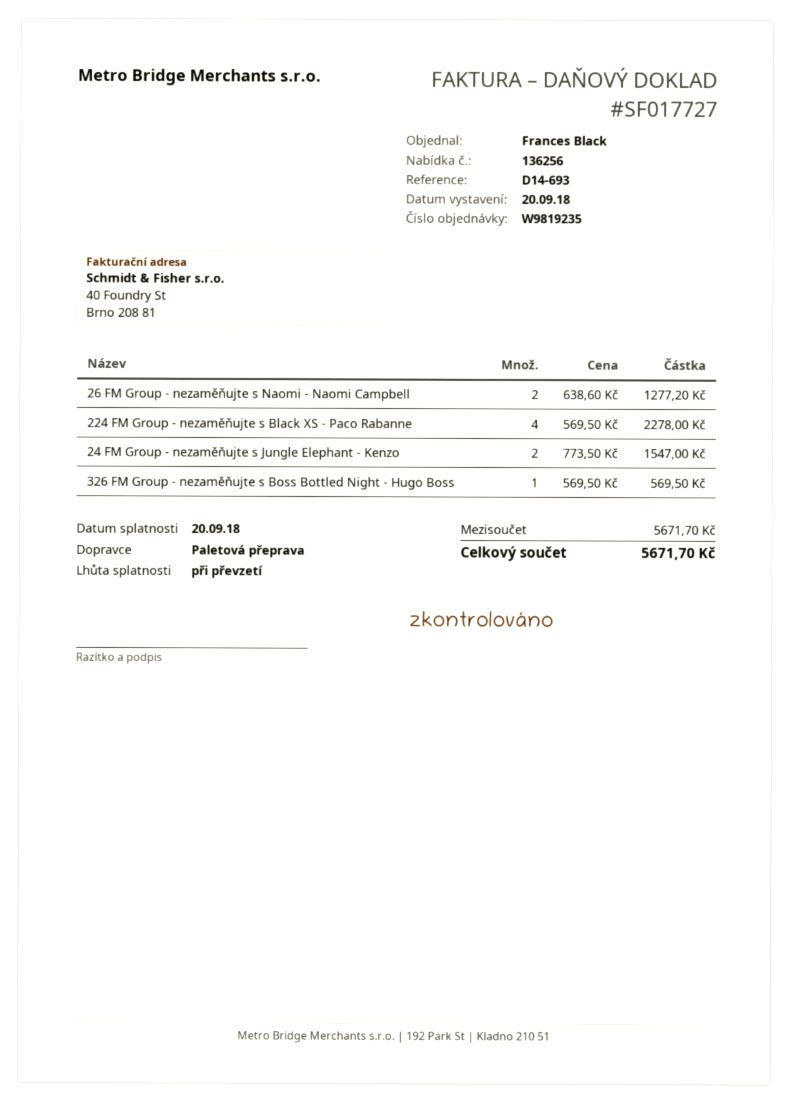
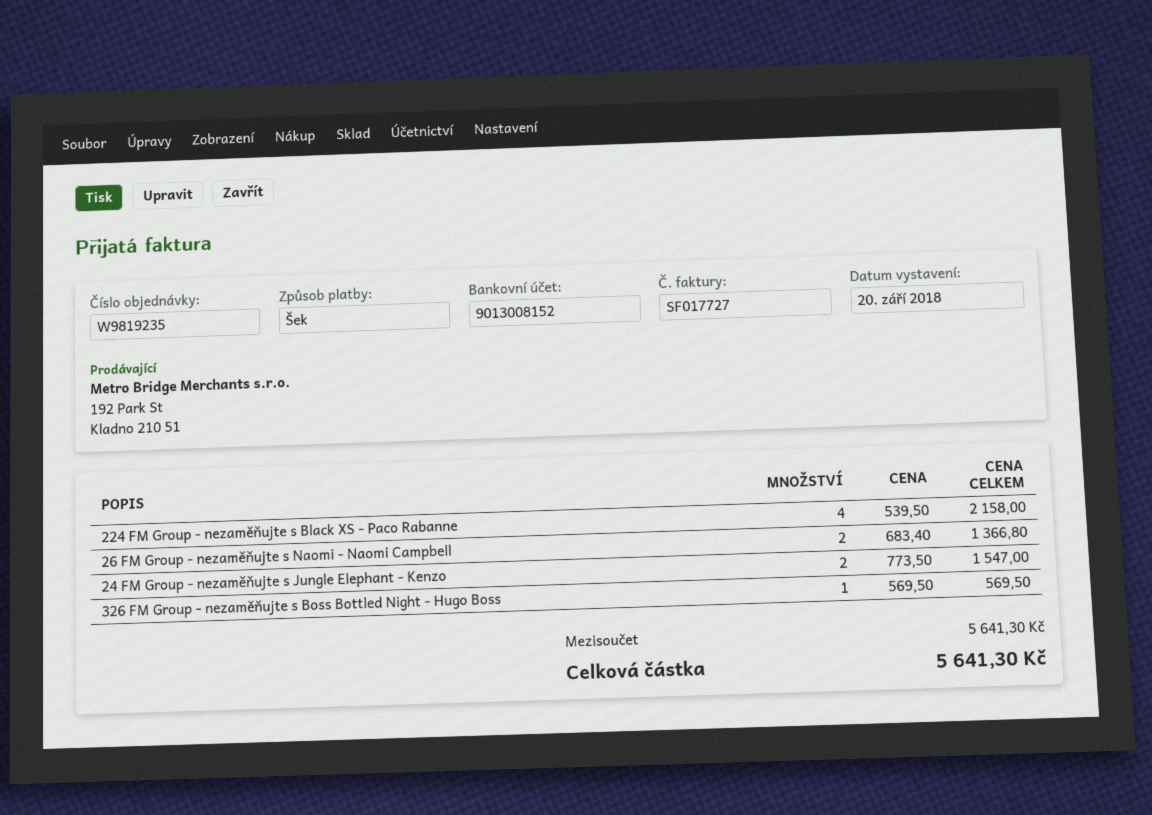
26 FM Group - nezaměňujte s Naomi - Naomi Campbell: 2 x 638.60 = 1277.20 -> 2 x 683.40 = 1366.80
224 FM Group - nezaměňujte s Black XS - Paco Rabanne: 4 x 569.50 = 2278.00 -> 4 x 539.50 = 2158.00
subtotal: 5671.70 -> 5641.30
total: 5671.70 -> 5641.30

